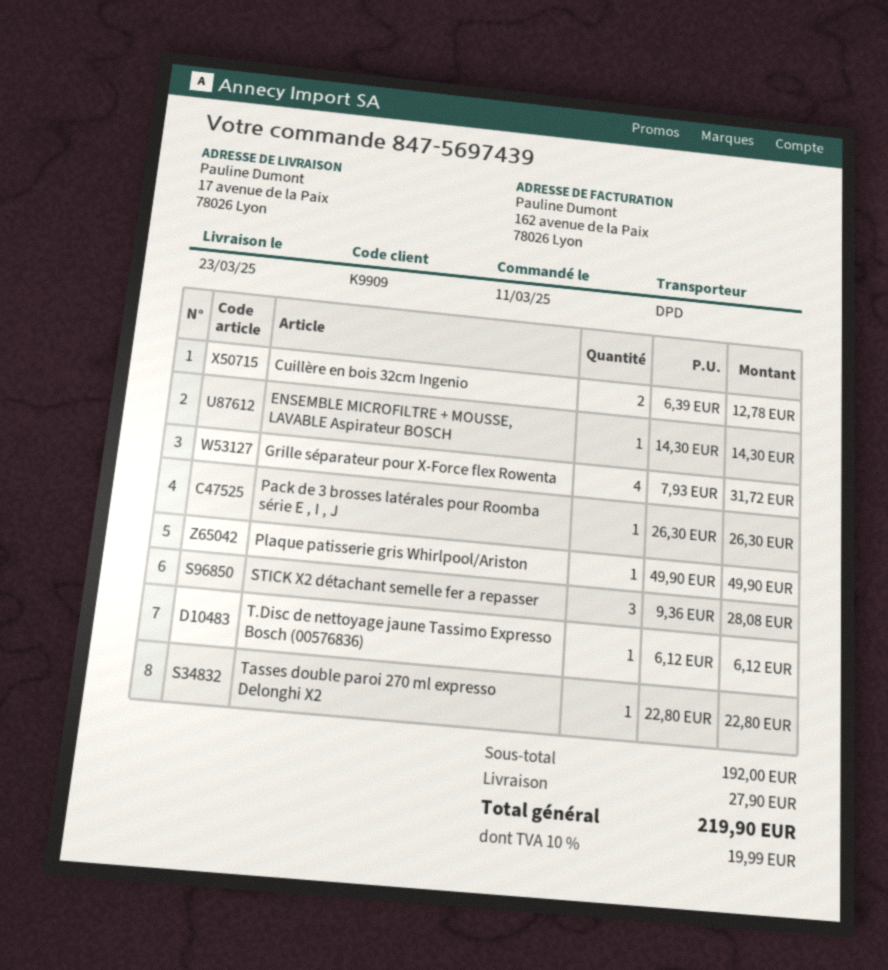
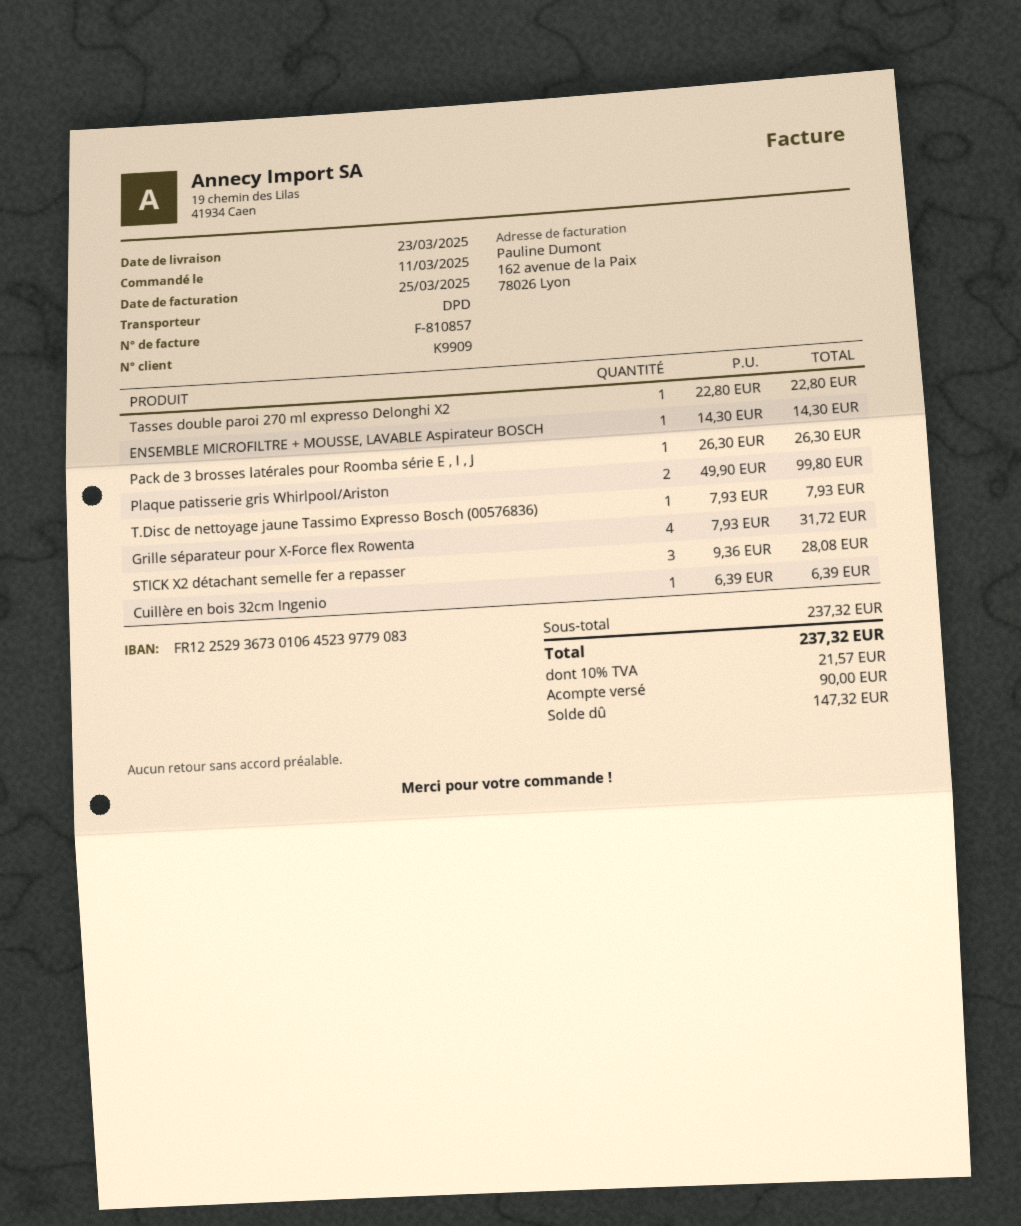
Cuillère en bois 32cm Ingenio: 2 x 6.39 = 12.78 -> 1 x 6.39 = 6.39
Plaque patisserie gris Whirlpool/Ariston: 1 x 49.90 = 49.90 -> 2 x 49.90 = 99.80
T.Disc de nettoyage jaune Tassimo Expresso Bosch (00576836): 1 x 6.12 = 6.12 -> 1 x 7.93 = 7.93
subtotal: 192.00 -> 237.32
shipping: 27.90 -> none
tax: 10% = 19.99 -> 10% = 21.57
total: 219.90 -> 237.32

